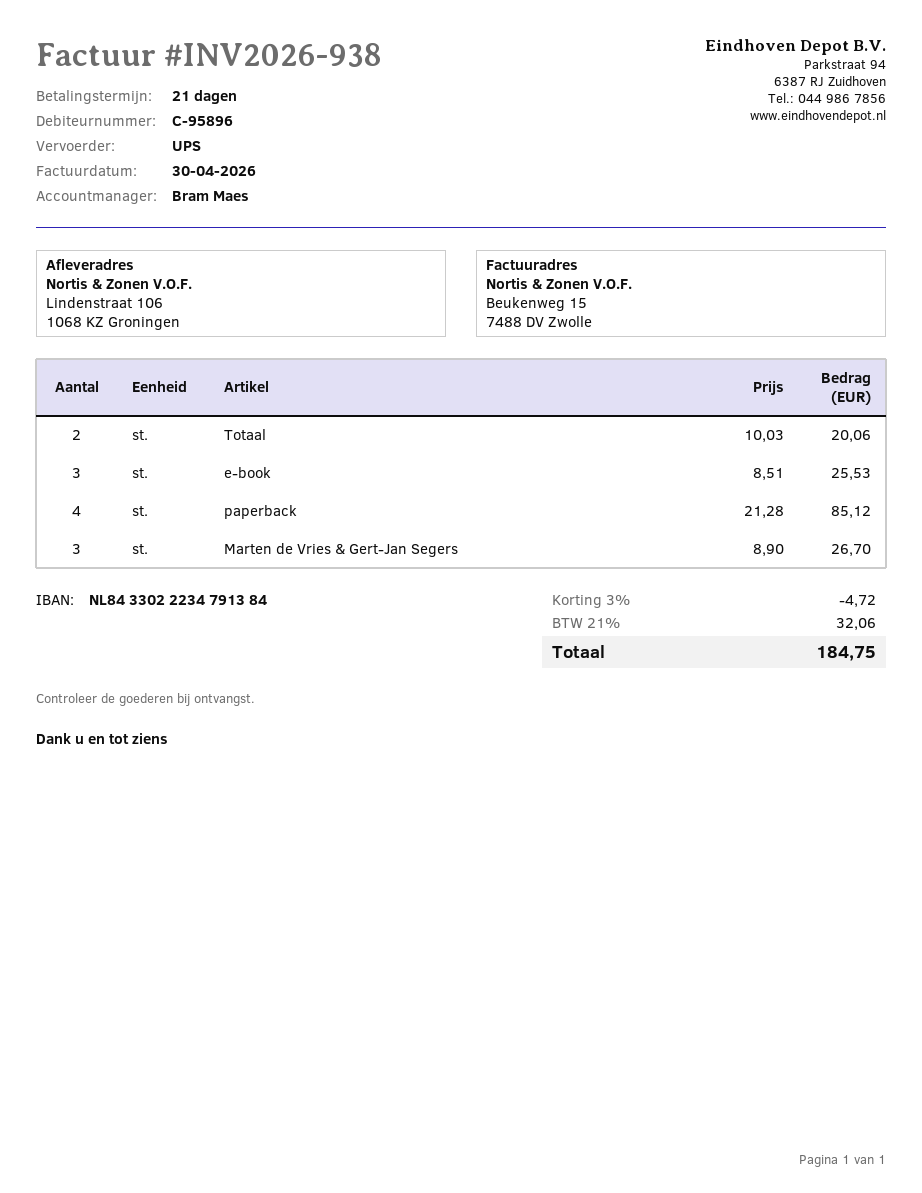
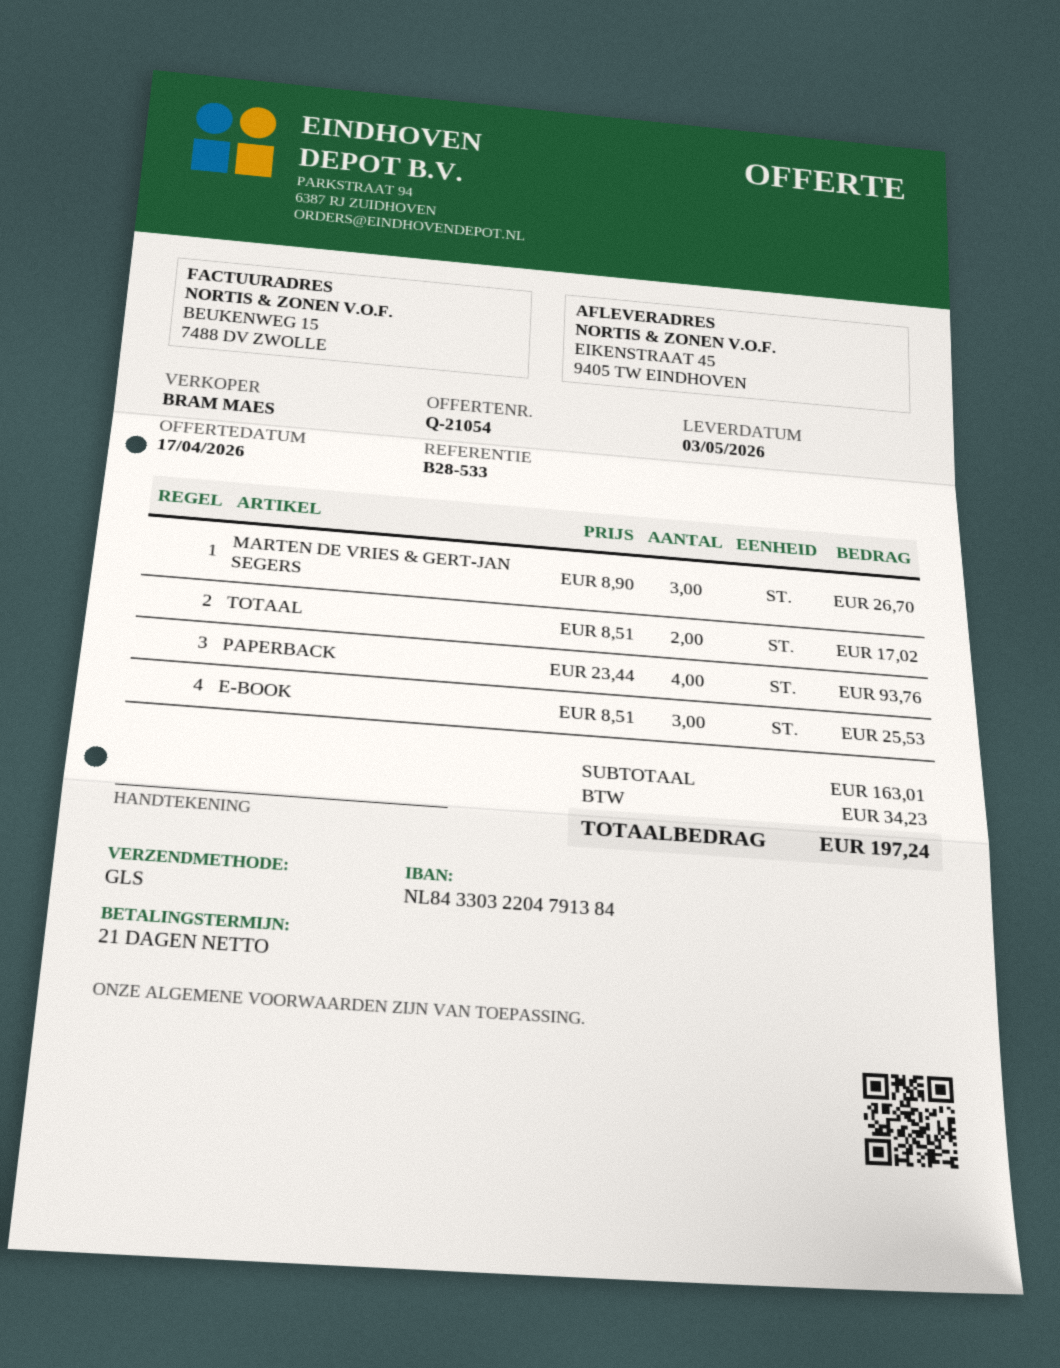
bank account: NL8433022234791384 -> NL8433032204791384
shipping method: UPS -> GLS
ship to: Lindenstraat 106, 1068 KZ Groningen -> EIKENSTRAAT 45, 9405 TW EINDHOVEN
Totaal: 2 x 10.03 = 20.06 -> 2 x 8.51 = 17.02
paperback: 4 x 21.28 = 85.12 -> 4 x 23.44 = 93.76
discount: 3% = 4.72 -> none
tax: 32.06 -> 34.23
total: 184.75 -> 197.24

